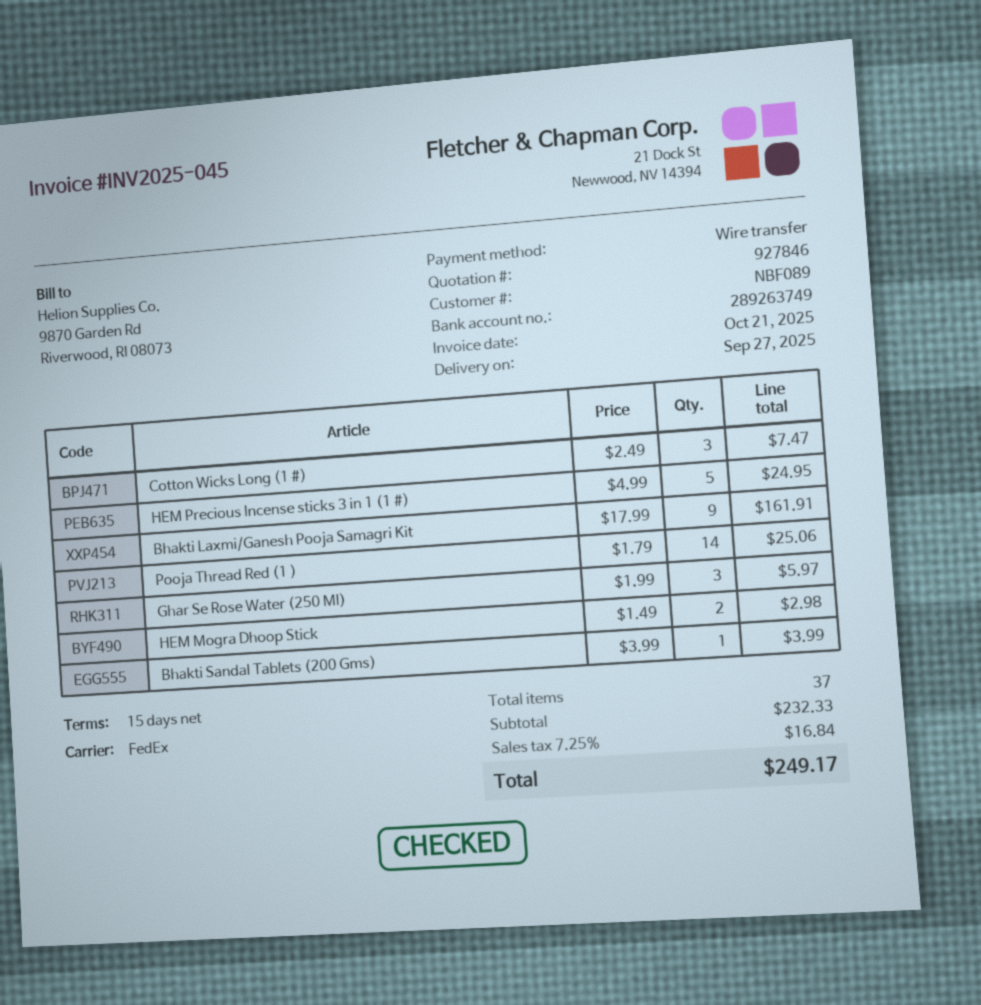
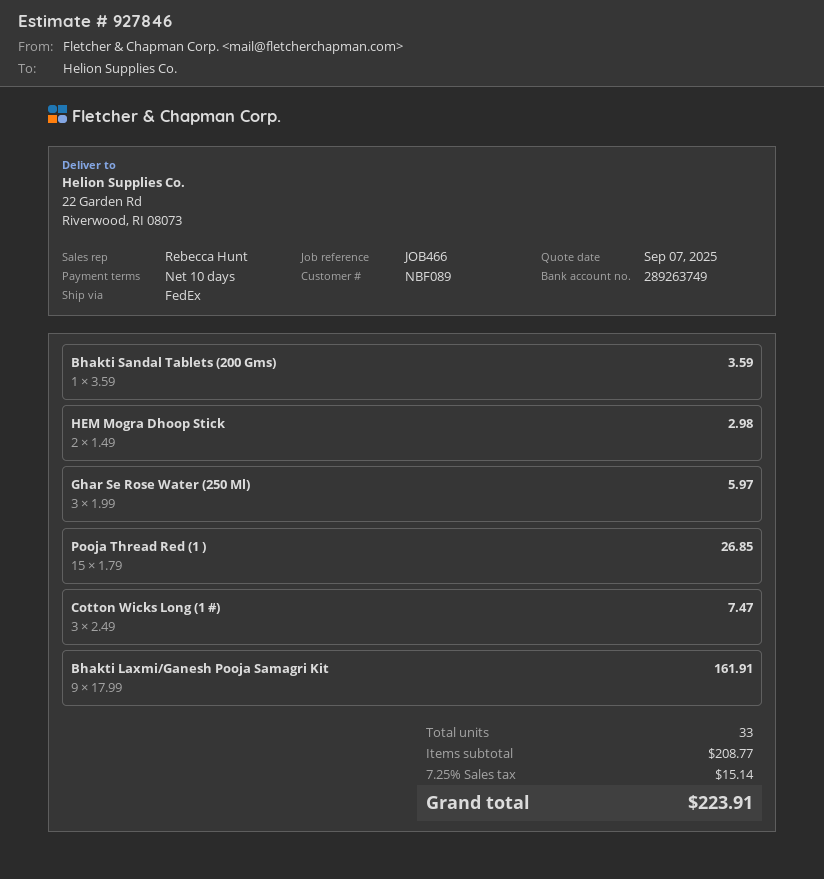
payment terms: 15 days -> 10 days
HEM Precious Incense sticks 3 in 1 (1 #): 5 x 4.99 = 24.95 -> none
Pooja Thread Red (1 ): 14 x 1.79 = 25.06 -> 15 x 1.79 = 26.85
Bhakti Sandal Tablets (200 Gms): 1 x 3.99 = 3.99 -> 1 x 3.59 = 3.59
total quantity: 37 -> 33
subtotal: 232.33 -> 208.77
tax: 7.25% = 16.84 -> 7.25% = 15.14
total: 249.17 -> 223.91

